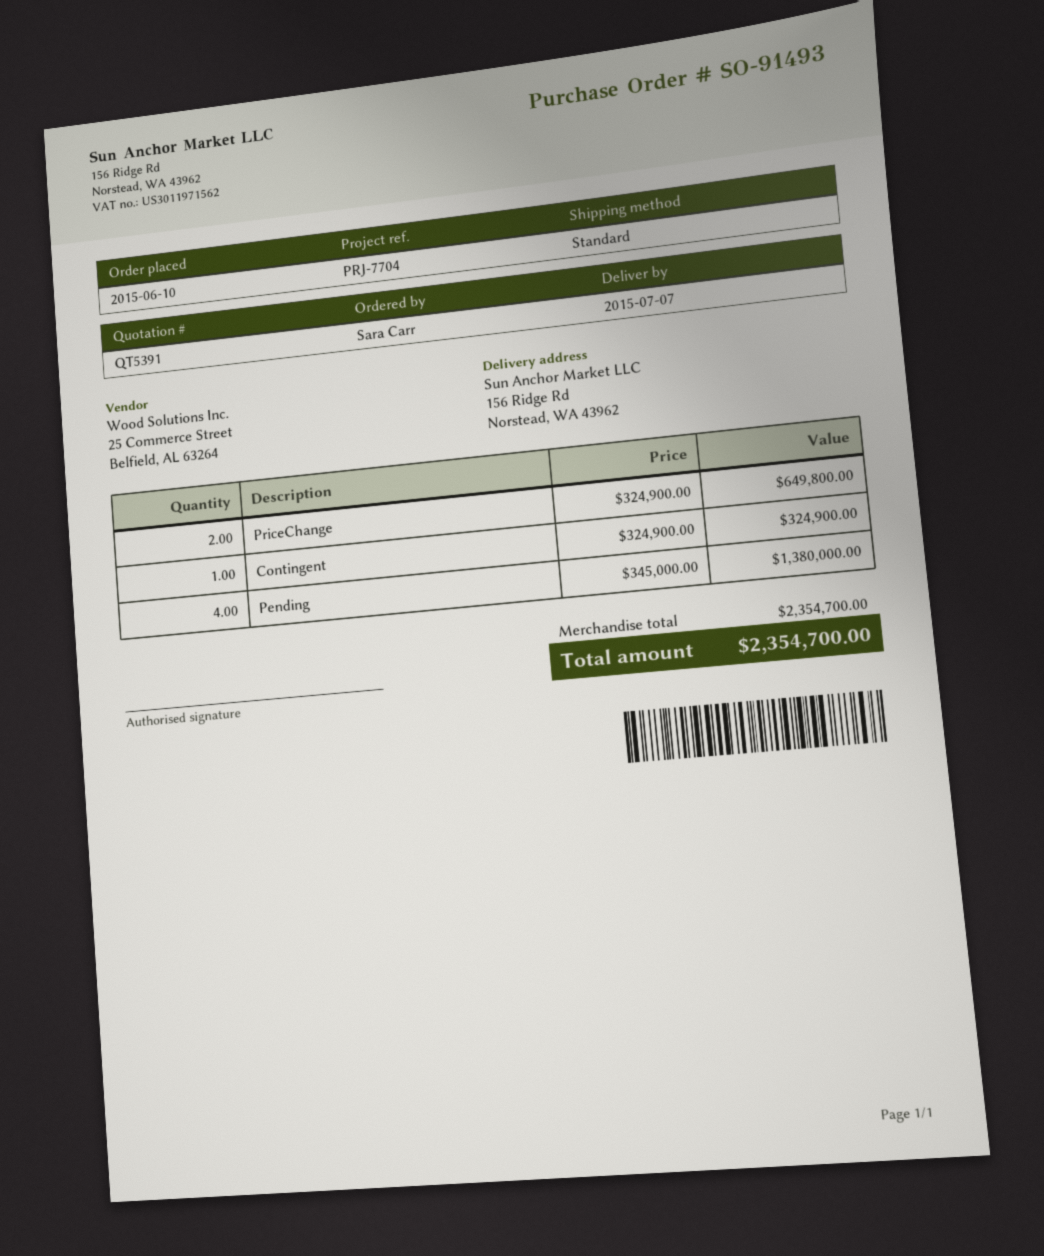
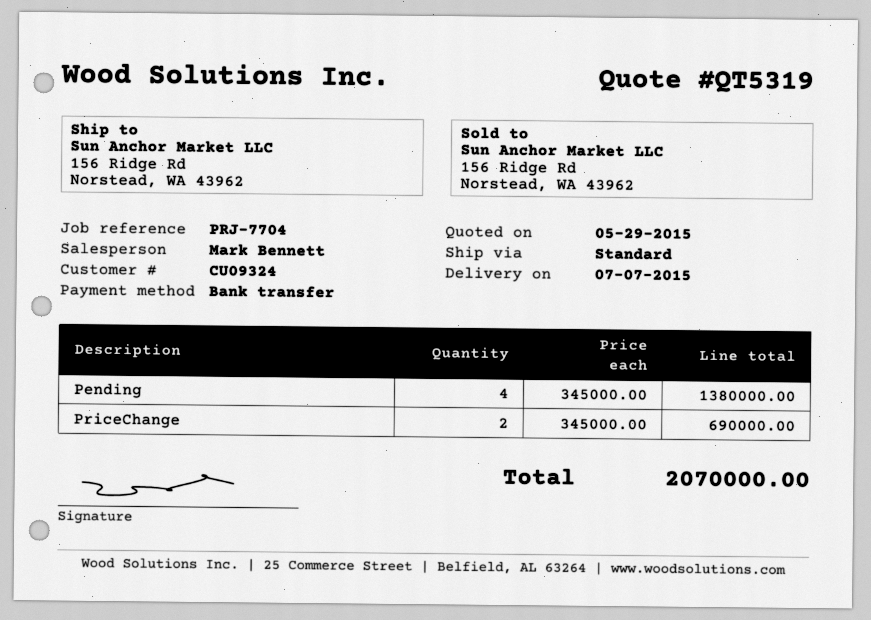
quote number: QT5391 -> QT5319
PriceChange: 2 x 324900.00 = 649800.00 -> 2 x 345000.00 = 690000.00
Contingent: 1 x 324900.00 = 324900.00 -> none
total: 2354700.00 -> 2070000.00

